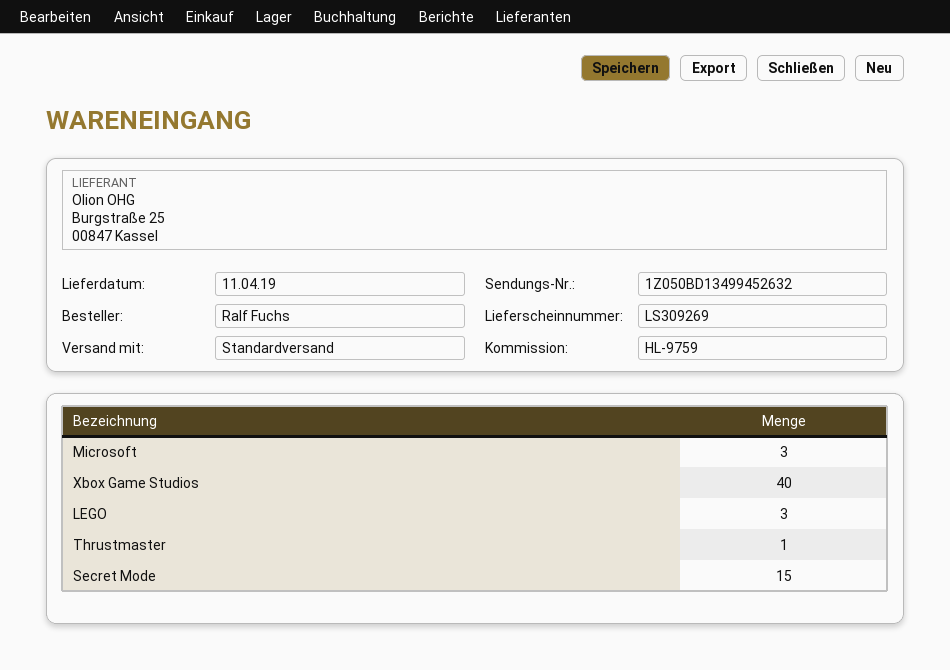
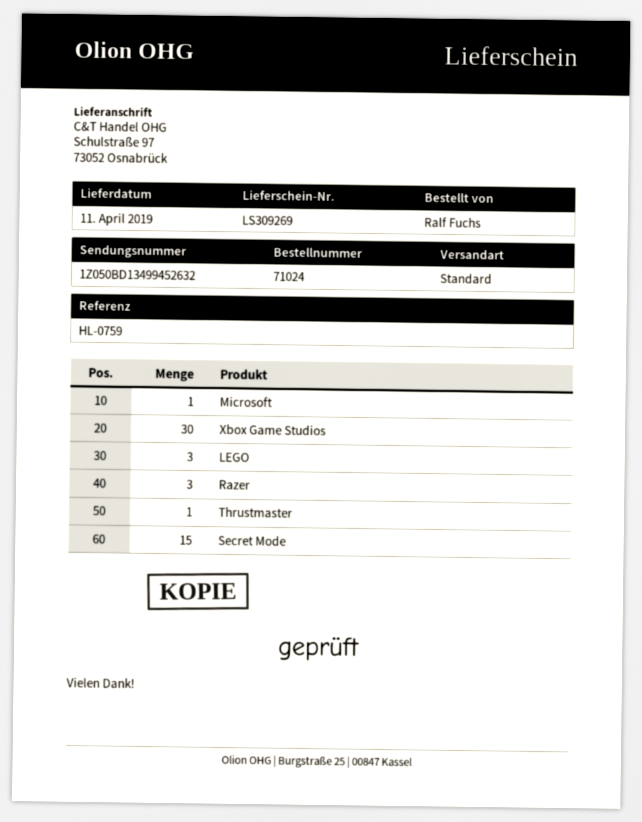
reference: HL-9759 -> HL-0759
Microsoft: 3 -> 1
Xbox Game Studios: 40 -> 30
Razer: none -> 3

